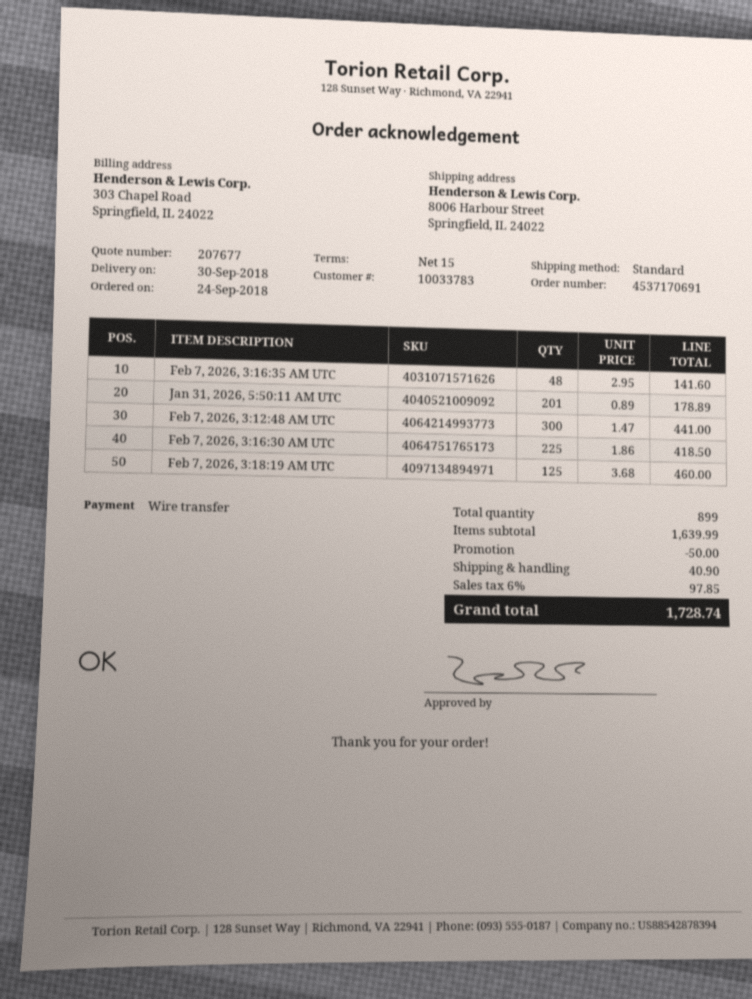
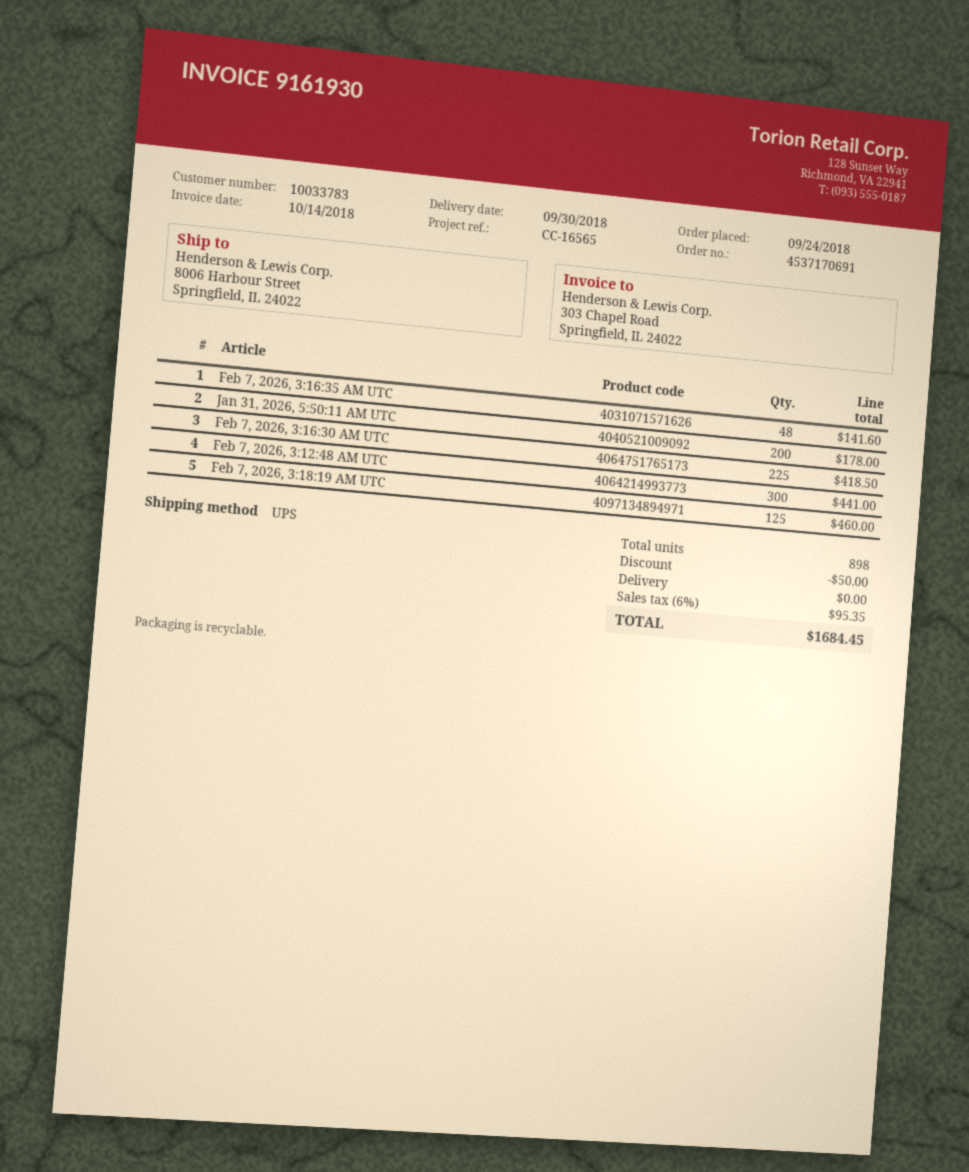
shipping method: standard -> UPS
Jan 31, 2026, 5:50:11 AM UTC: 201 for 178.89 -> 200 for 178.00
total quantity: 899 -> 898
shipping: 40.90 -> 0.00
tax: 6% = 97.85 -> 6% = 95.35
total: 1728.74 -> 1684.45

